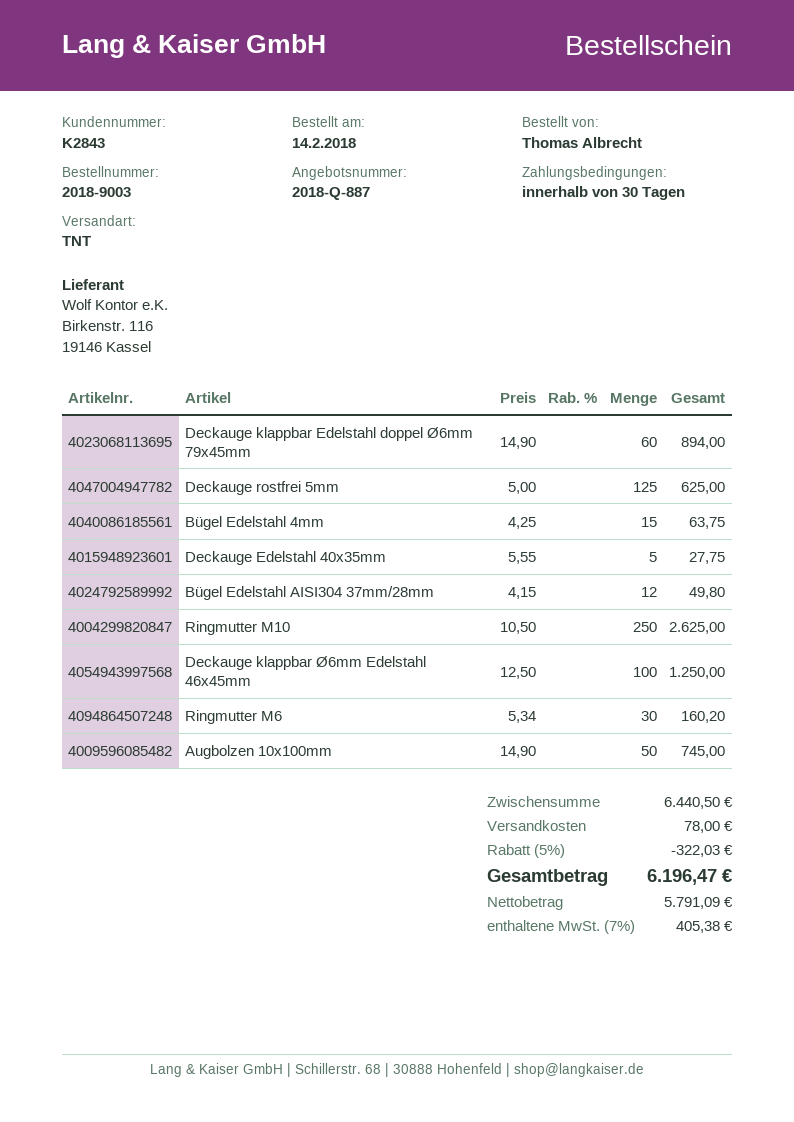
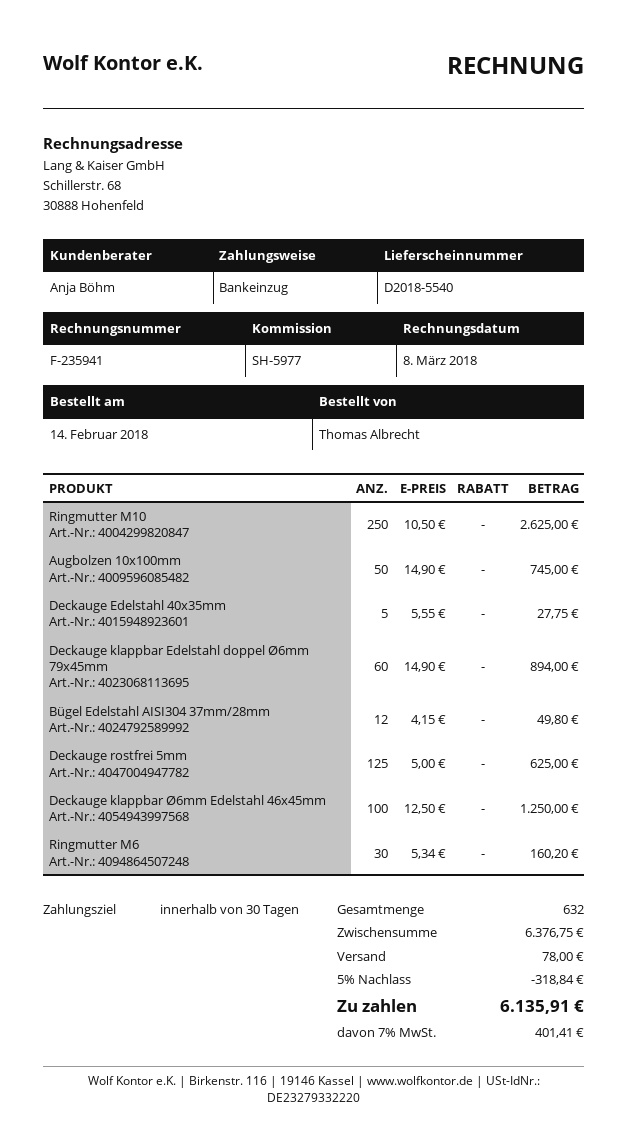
Bügel Edelstahl 4mm: 15 x 4.25 = 63.75 -> none
subtotal: 6440.50 -> 6376.75
discount: 5% = 322.03 -> 5% = 318.84
tax: 7% = 405.38 -> 7% = 401.41
total: 6196.47 -> 6135.91

